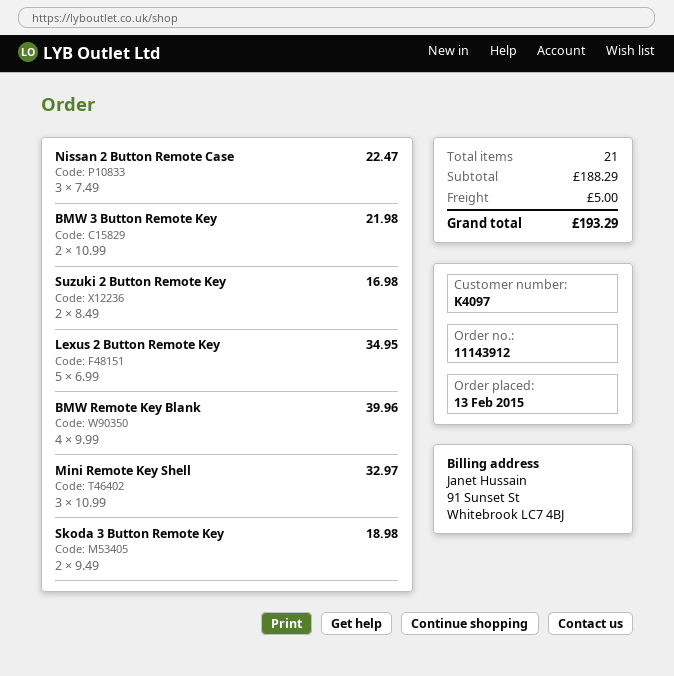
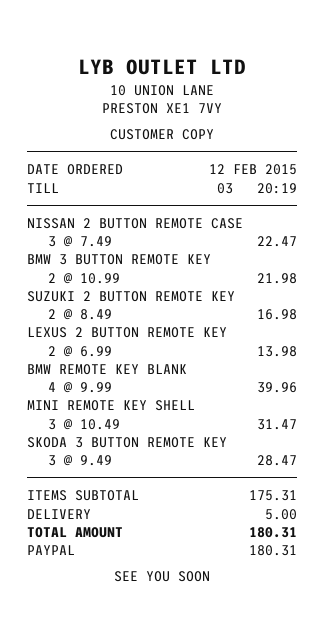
order date: 2015-02-13 -> 2015-02-12
Lexus 2 Button Remote Key: 5 x 6.99 = 34.95 -> 2 x 6.99 = 13.98
Mini Remote Key Shell: 3 x 10.99 = 32.97 -> 3 x 10.49 = 31.47
Skoda 3 Button Remote Key: 2 x 9.49 = 18.98 -> 3 x 9.49 = 28.47
subtotal: 188.29 -> 175.31
total: 193.29 -> 180.31

